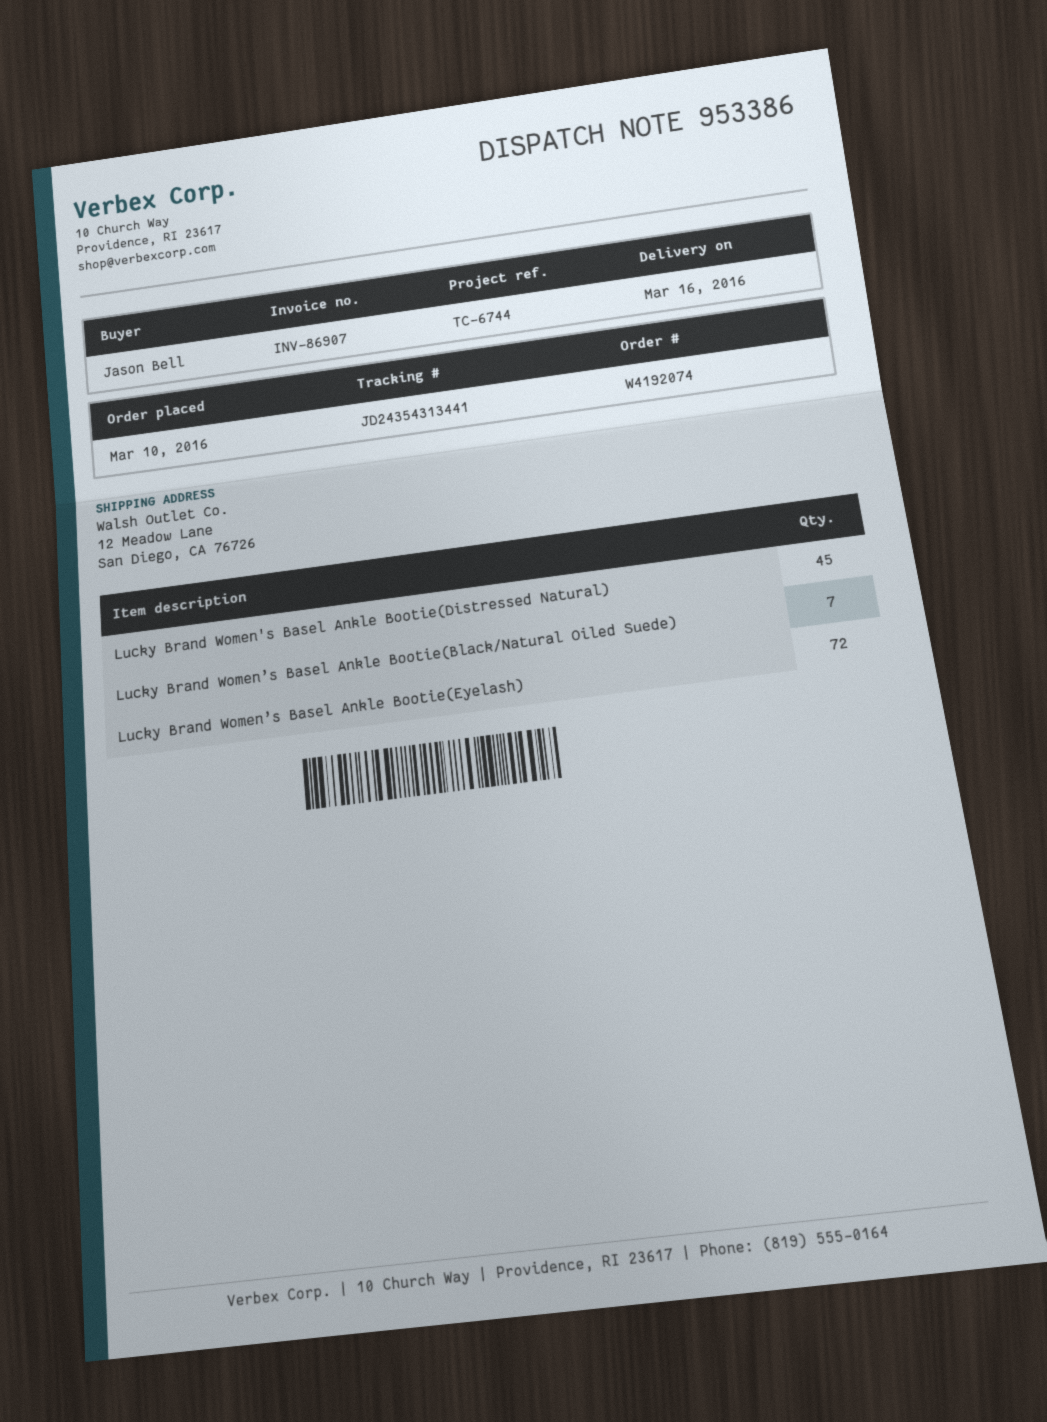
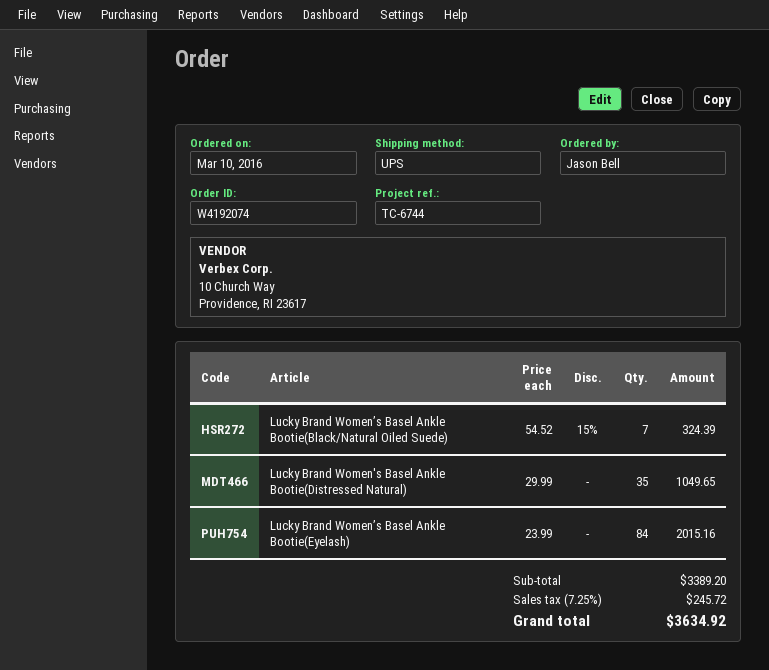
Lucky Brand Women's Basel Ankle Bootie(Distressed Natural): 45 -> 35
Lucky Brand Women’s Basel Ankle Bootie(Eyelash): 72 -> 84

